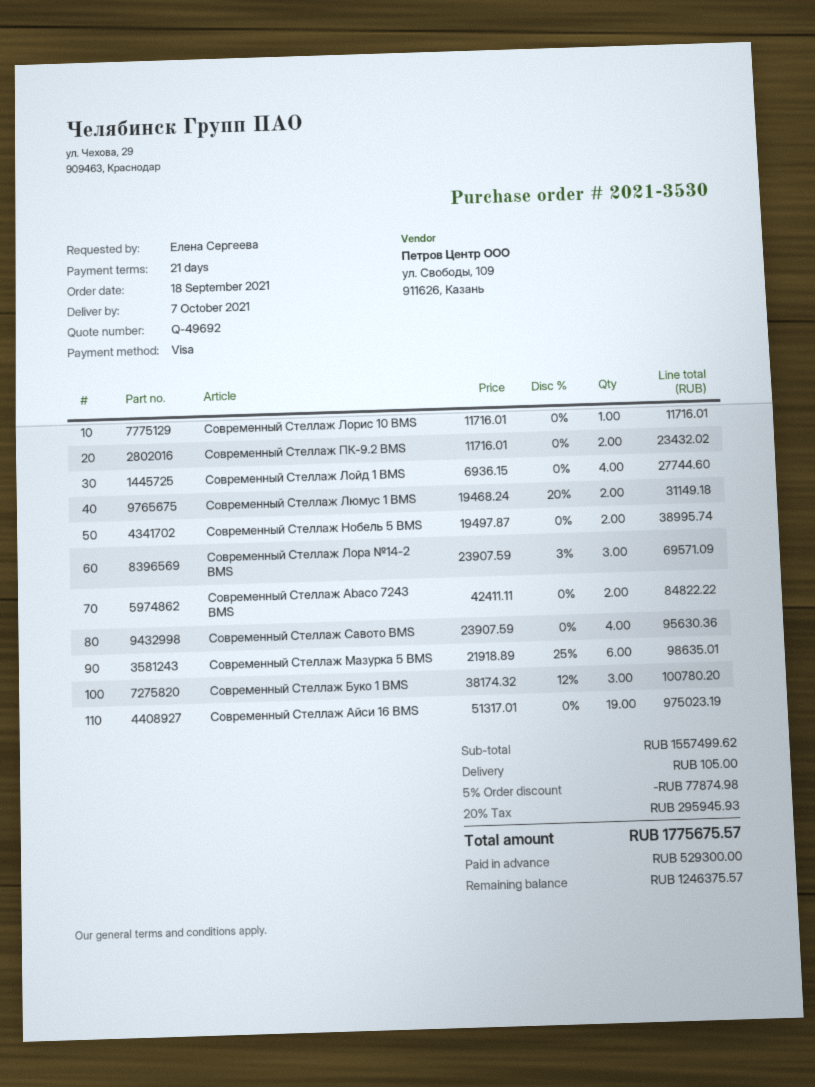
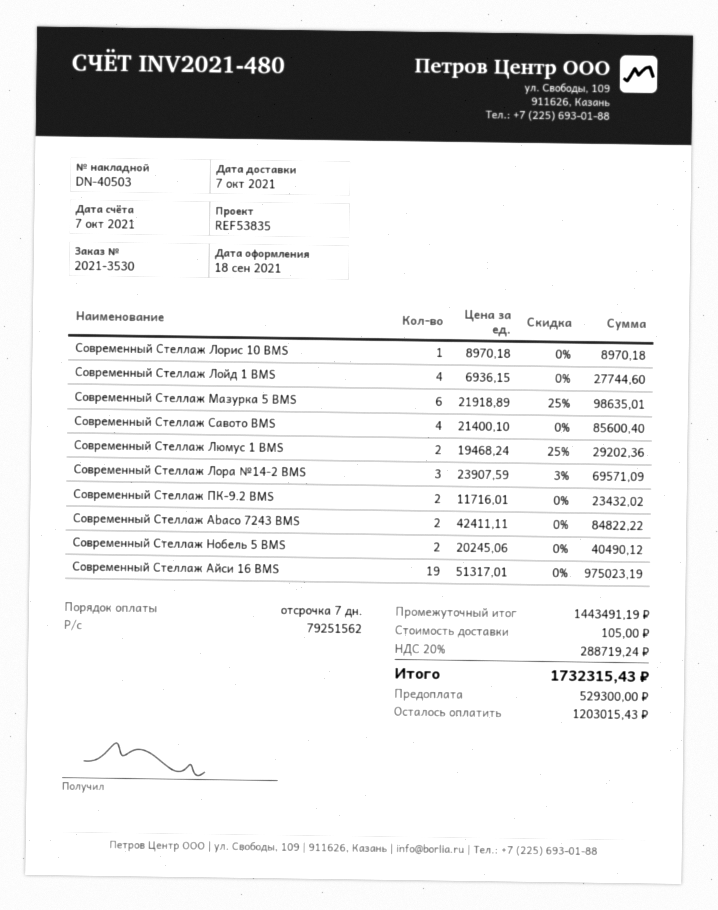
payment terms: 21 days -> 7 days
Современный Стеллаж Лорис 10 BMS: 1 x 11716.01 = 11716.01 -> 1 x 8970.18 = 8970.18
Современный Стеллаж Люмус 1 BMS: 2 x 19468.24 - 20% = 31149.18 -> 2 x 19468.24 - 25% = 29202.36
Современный Стеллаж Нобель 5 BMS: 2 x 19497.87 = 38995.74 -> 2 x 20245.06 = 40490.12
Современный Стеллаж Савото BMS: 4 x 23907.59 = 95630.36 -> 4 x 21400.10 = 85600.40
Современный Стеллаж Буко 1 BMS: 3 x 38174.32 - 12% = 100780.20 -> none
subtotal: 1557499.62 -> 1443491.19
discount: 5% = 77874.98 -> none
tax: 20% = 295945.93 -> 20% = 288719.24
total: 1775675.57 -> 1732315.43
balance: 1246375.57 -> 1203015.43

